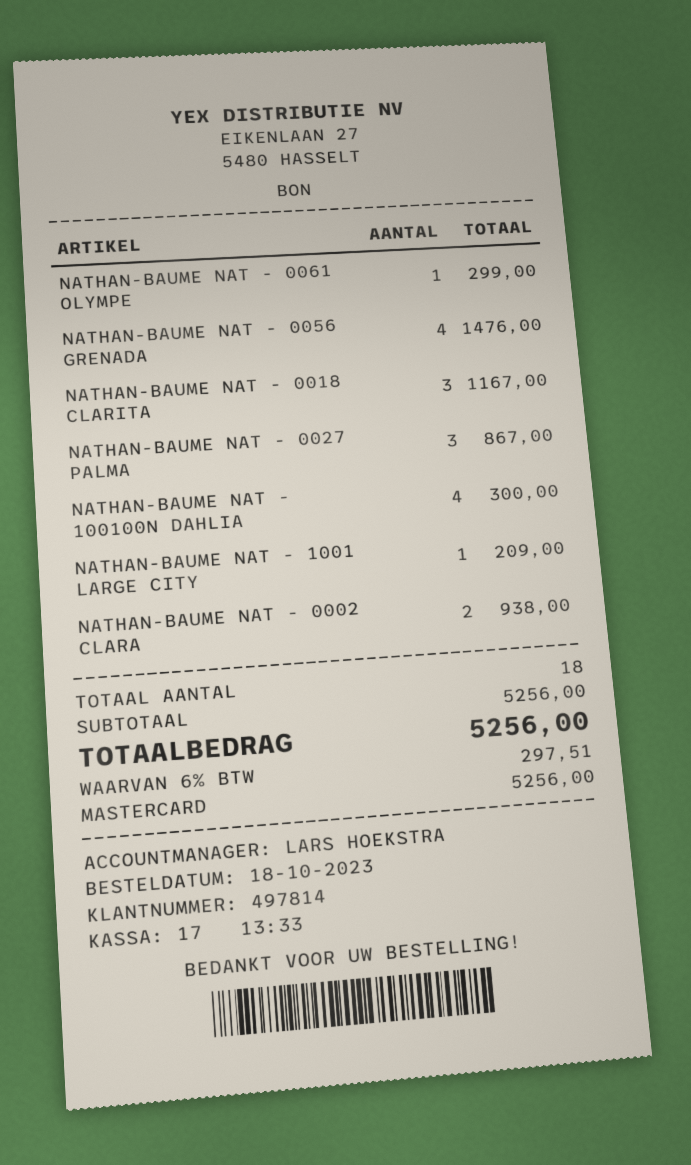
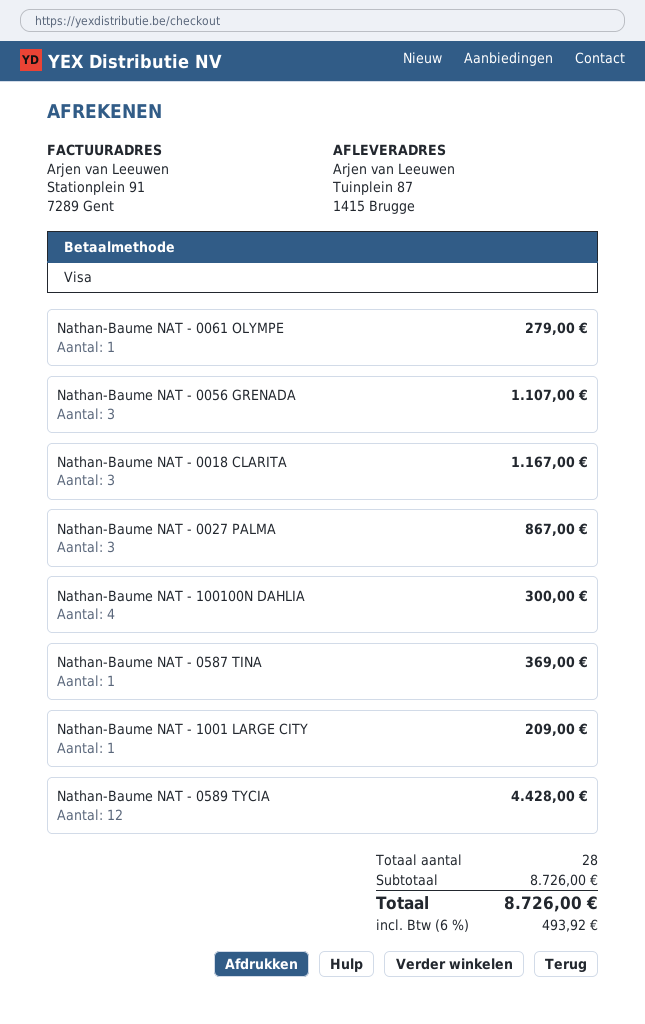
payment method: Mastercard -> Visa
NATHAN-BAUME NAT - 0061 OLYMPE: 1 for 299.00 -> 1 for 279.00
NATHAN-BAUME NAT - 0056 GRENADA: 4 for 1476.00 -> 3 for 1107.00
NATHAN-BAUME NAT - 0002 CLARA: 2 for 938.00 -> none
Nathan-Baume NAT - 0587 TINA: none -> 1 for 369.00
Nathan-Baume NAT - 0589 TYCIA: none -> 12 for 4428.00
total quantity: 18 -> 28
subtotal: 5256.00 -> 8726.00
tax: 6% = 297.51 -> 6% = 493.92
total: 5256.00 -> 8726.00

